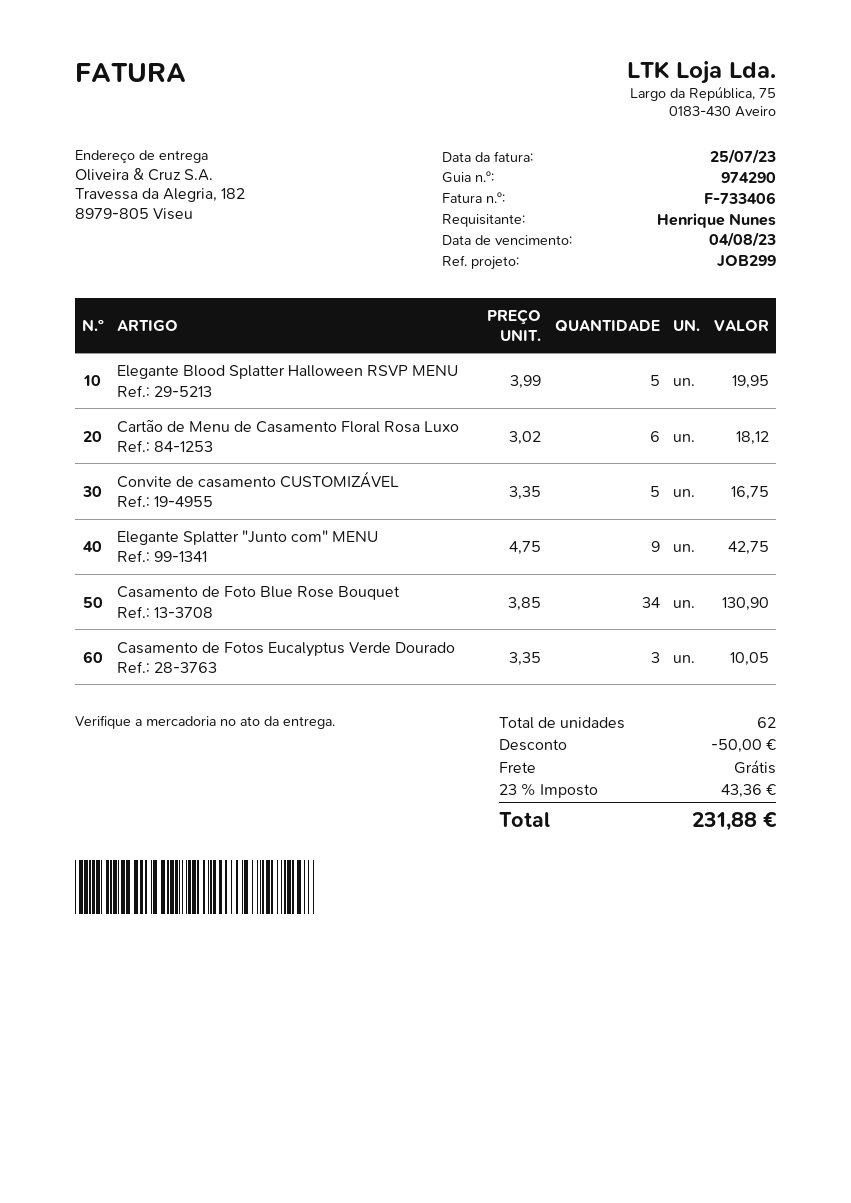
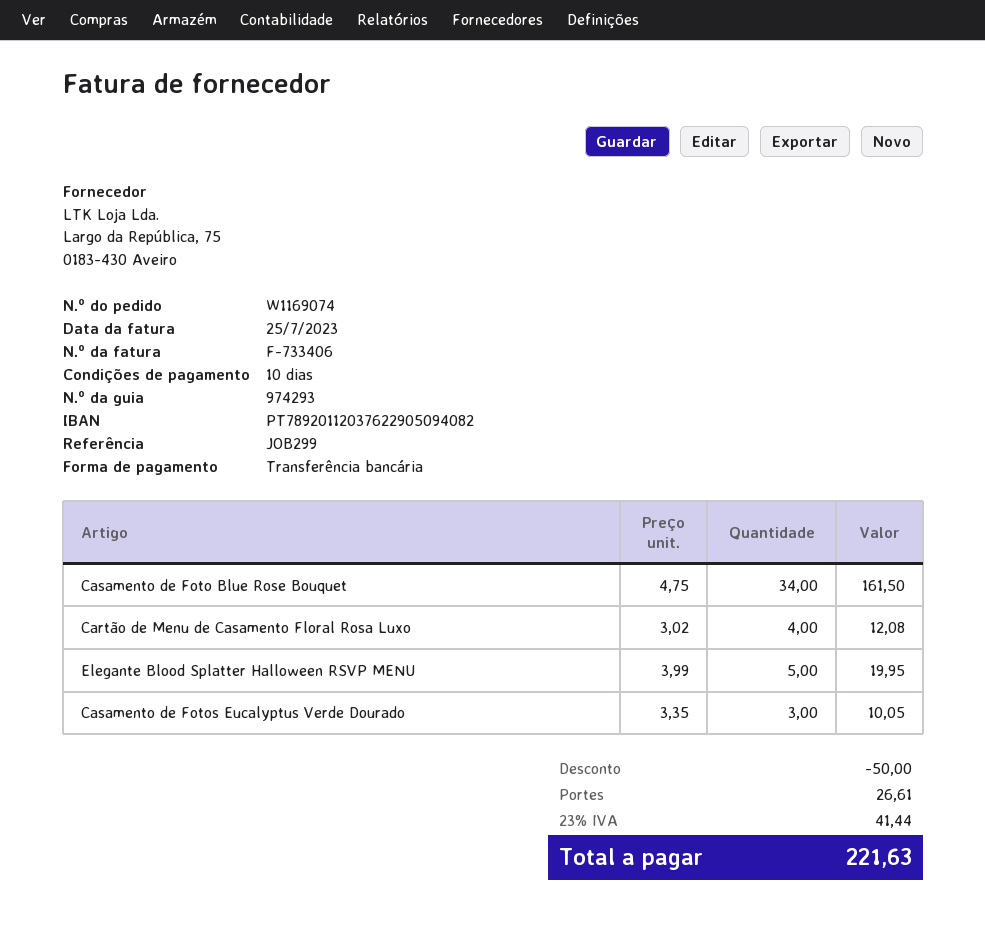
delivery note number: 974290 -> 974293
Cartão de Menu de Casamento Floral Rosa Luxo: 6 x 3.02 = 18.12 -> 4 x 3.02 = 12.08
Convite de casamento CUSTOMIZÁVEL: 5 x 3.35 = 16.75 -> none
Elegante Splatter "Junto com" MENU: 9 x 4.75 = 42.75 -> none
Casamento de Foto Blue Rose Bouquet: 34 x 3.85 = 130.90 -> 34 x 4.75 = 161.50
shipping: 0.00 -> 26.61
tax: 23% = 43.36 -> 23% = 41.44
total: 231.88 -> 221.63

